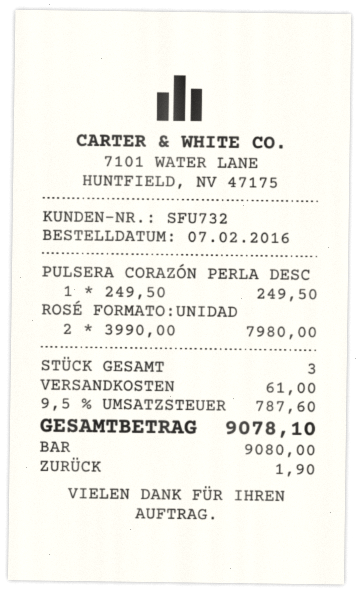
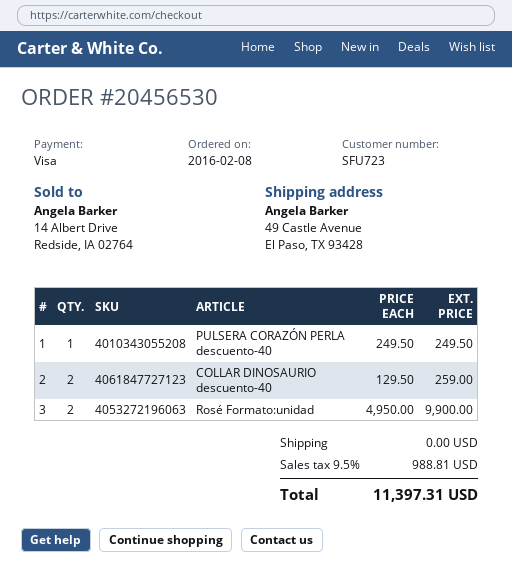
order date: 2016-02-07 -> 2016-02-08
customer number: SFU732 -> SFU723
payment method: cash -> Visa
ROSÉ FORMATO:UNIDAD: 2 x 3990.00 = 7980.00 -> 2 x 4950.00 = 9900.00
COLLAR DINOSAURIO descuento-40: none -> 2 x 129.50 = 259.00
shipping: 61.00 -> 0.00
tax: 9.5% = 787.60 -> 9.5% = 988.81
total: 9078.10 -> 11397.31

